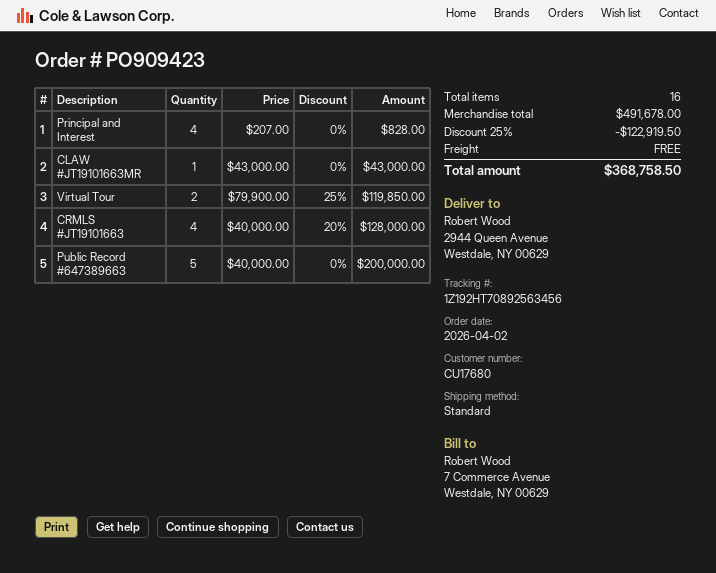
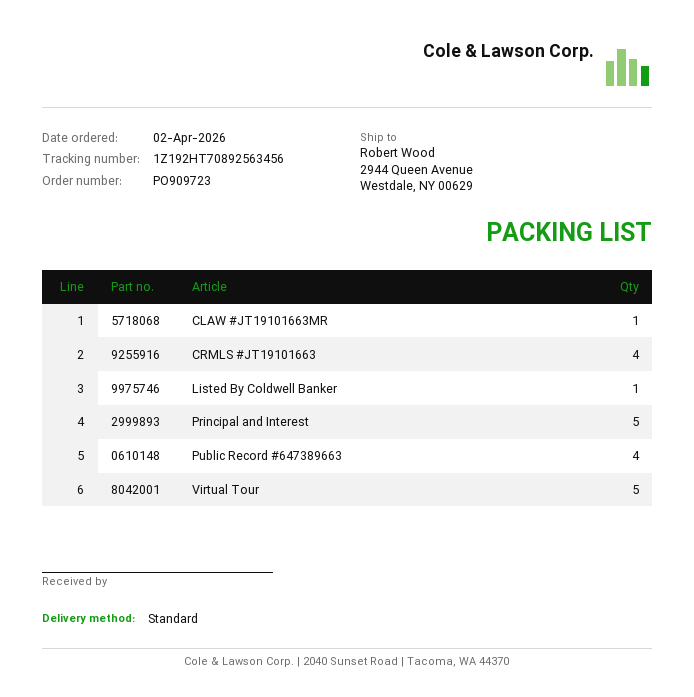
order number: PO909423 -> PO909723
Principal and Interest: 4 -> 5
Virtual Tour: 2 -> 5
Public Record #647389663: 5 -> 4
Listed By Coldwell Banker: none -> 1

